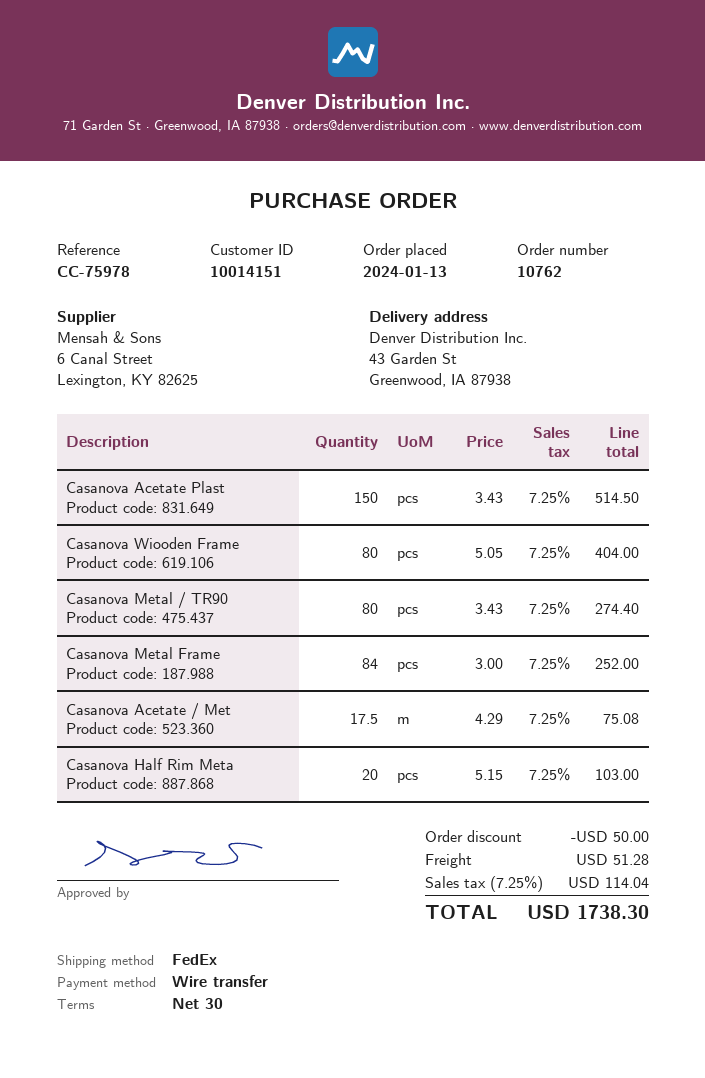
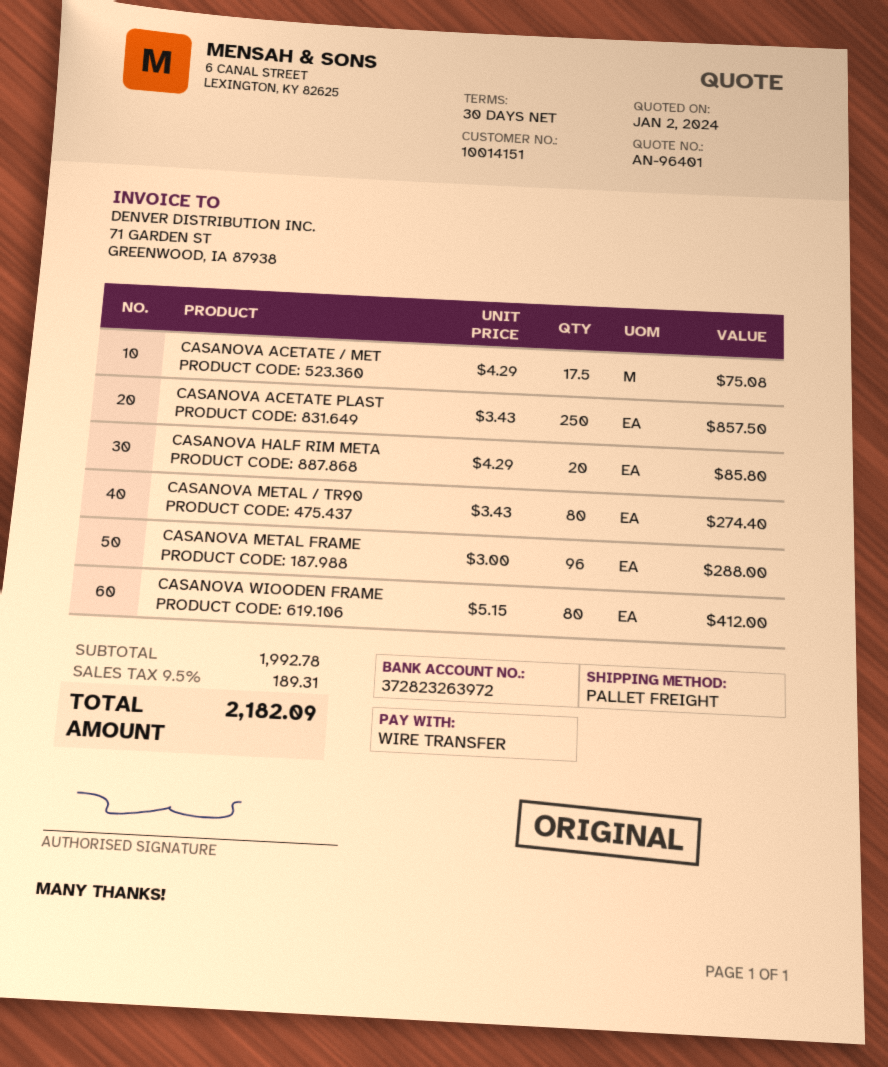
shipping method: FedEx -> pallet freight
Casanova Acetate Plast: 150 x 3.43 = 514.50 -> 250 x 3.43 = 857.50
Casanova Wiooden Frame: 80 x 5.05 = 404.00 -> 80 x 5.15 = 412.00
Casanova Metal Frame: 84 x 3.00 = 252.00 -> 96 x 3.00 = 288.00
Casanova Half Rim Meta: 20 x 5.15 = 103.00 -> 20 x 4.29 = 85.80
discount: 50.00 -> none
shipping: 51.28 -> none
tax: 7.25% = 114.04 -> 9.5% = 189.31
total: 1738.30 -> 2182.09

